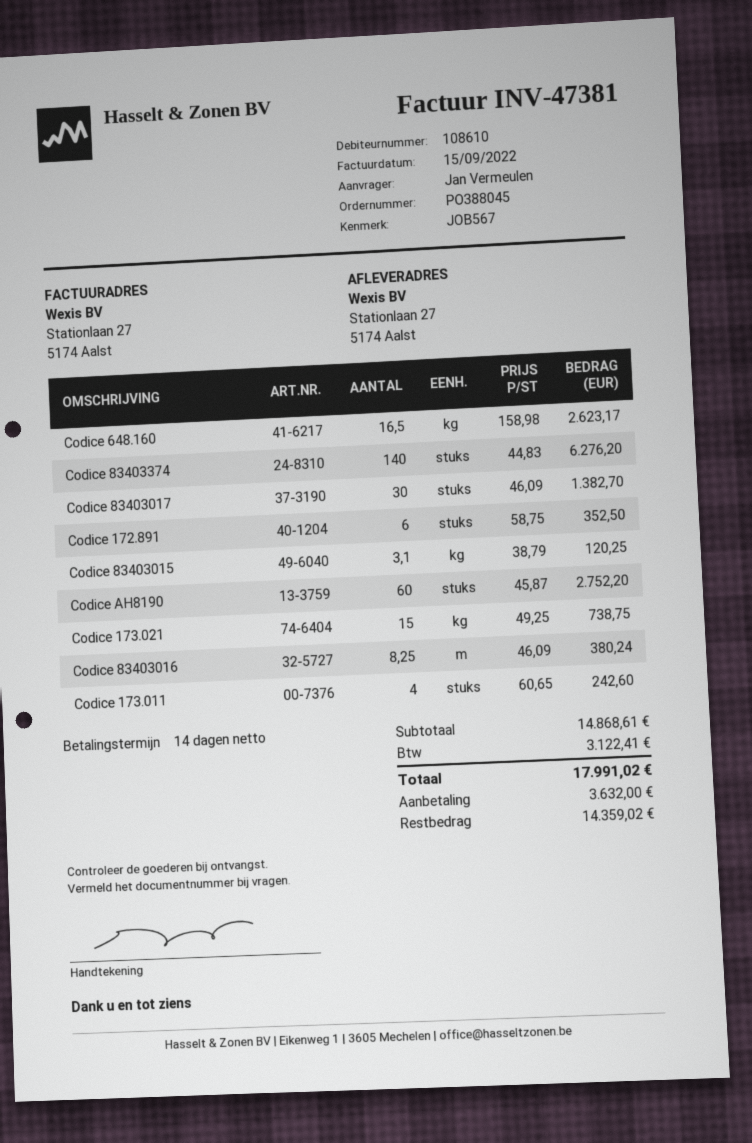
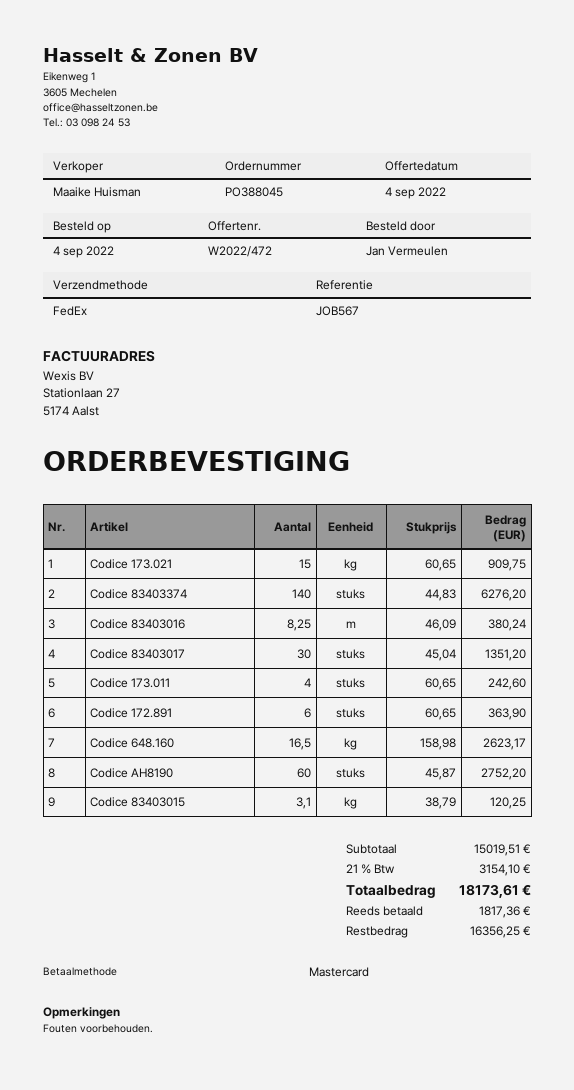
Codice 83403017: 30 x 46.09 = 1382.70 -> 30 x 45.04 = 1351.20
Codice 172.891: 6 x 58.75 = 352.50 -> 6 x 60.65 = 363.90
Codice 173.021: 15 x 49.25 = 738.75 -> 15 x 60.65 = 909.75
subtotal: 14868.61 -> 15019.51
tax: 3122.41 -> 3154.10
total: 17991.02 -> 18173.61
deposit: 3632.00 -> 1817.36
balance: 14359.02 -> 16356.25

